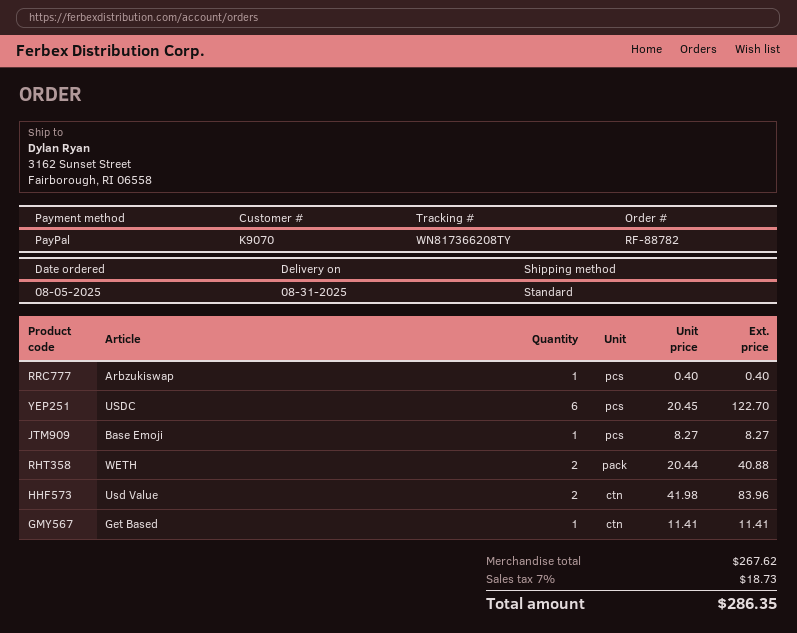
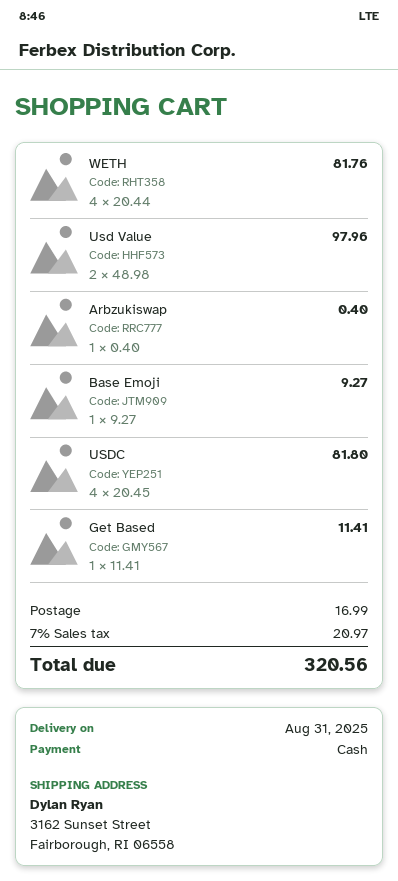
payment method: PayPal -> cash
USDC: 6 x 20.45 = 122.70 -> 4 x 20.45 = 81.80
Base Emoji: 1 x 8.27 = 8.27 -> 1 x 9.27 = 9.27
WETH: 2 x 20.44 = 40.88 -> 4 x 20.44 = 81.76
Usd Value: 2 x 41.98 = 83.96 -> 2 x 48.98 = 97.96
shipping: none -> 16.99
tax: 7% = 18.73 -> 7% = 20.97
total: 286.35 -> 320.56

